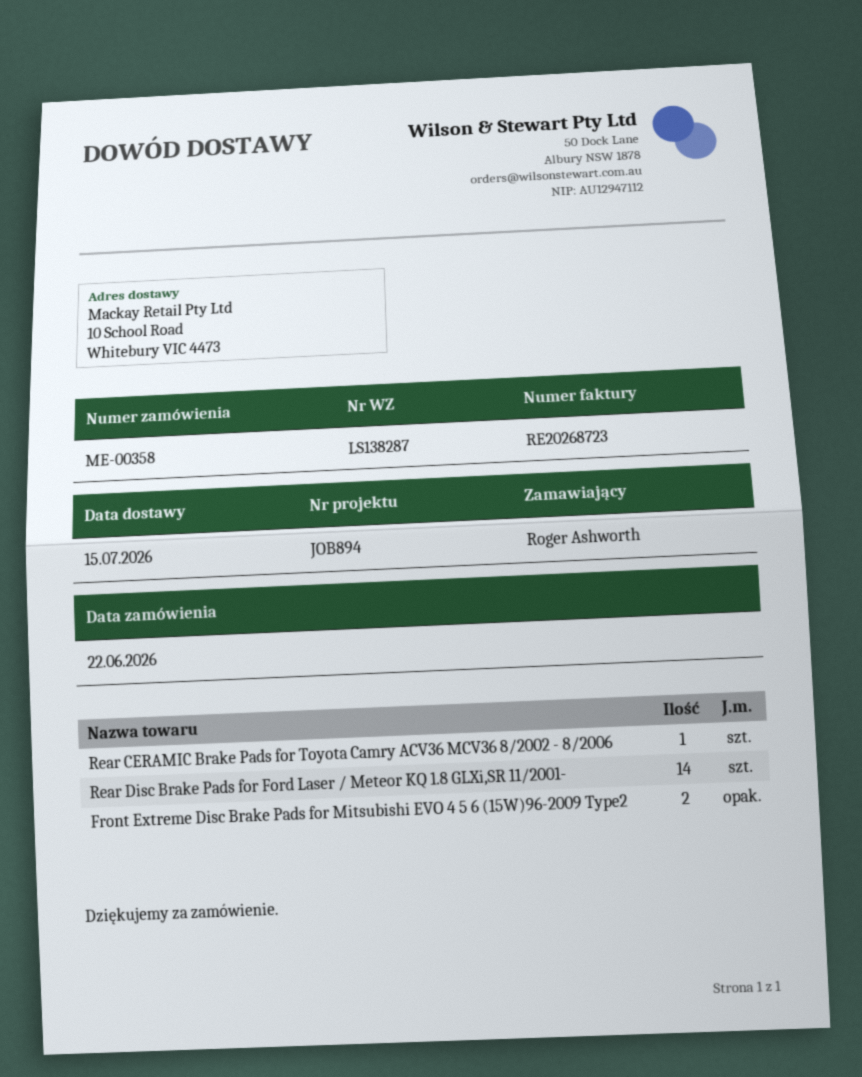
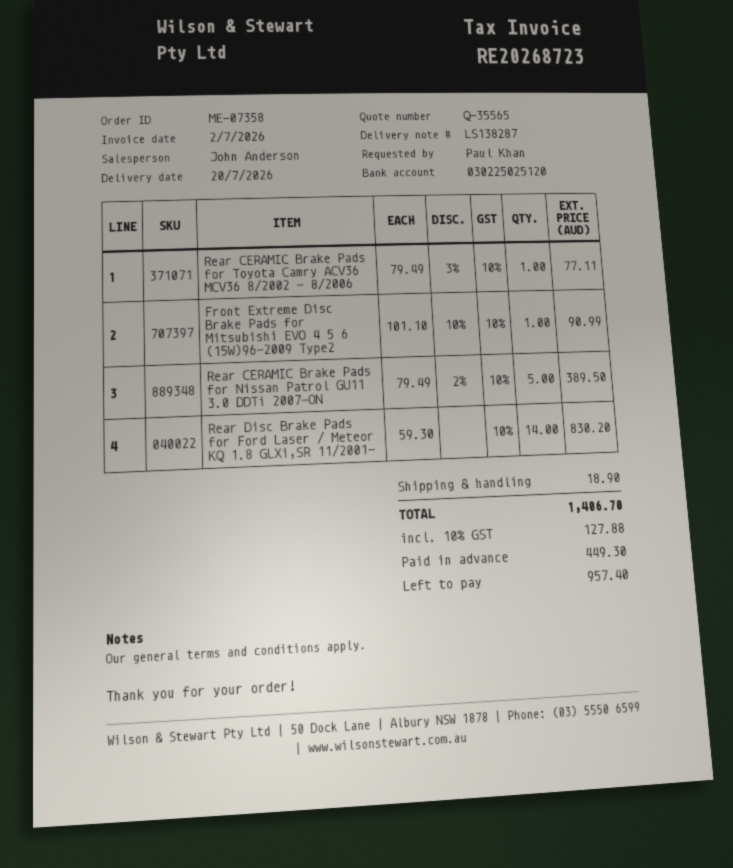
order number: ME-00358 -> ME-07358
delivery date: 2026-07-15 -> 2026-07-20
ordered by: Roger Ashworth -> Paul Khan
Front Extreme Disc Brake Pads for Mitsubishi EVO 4 5 6 (15W)96-2009 Type2: 2 -> 1
Rear CERAMIC Brake Pads for Nissan Patrol GU11 3.0 DDTi 2007-ON: none -> 5

